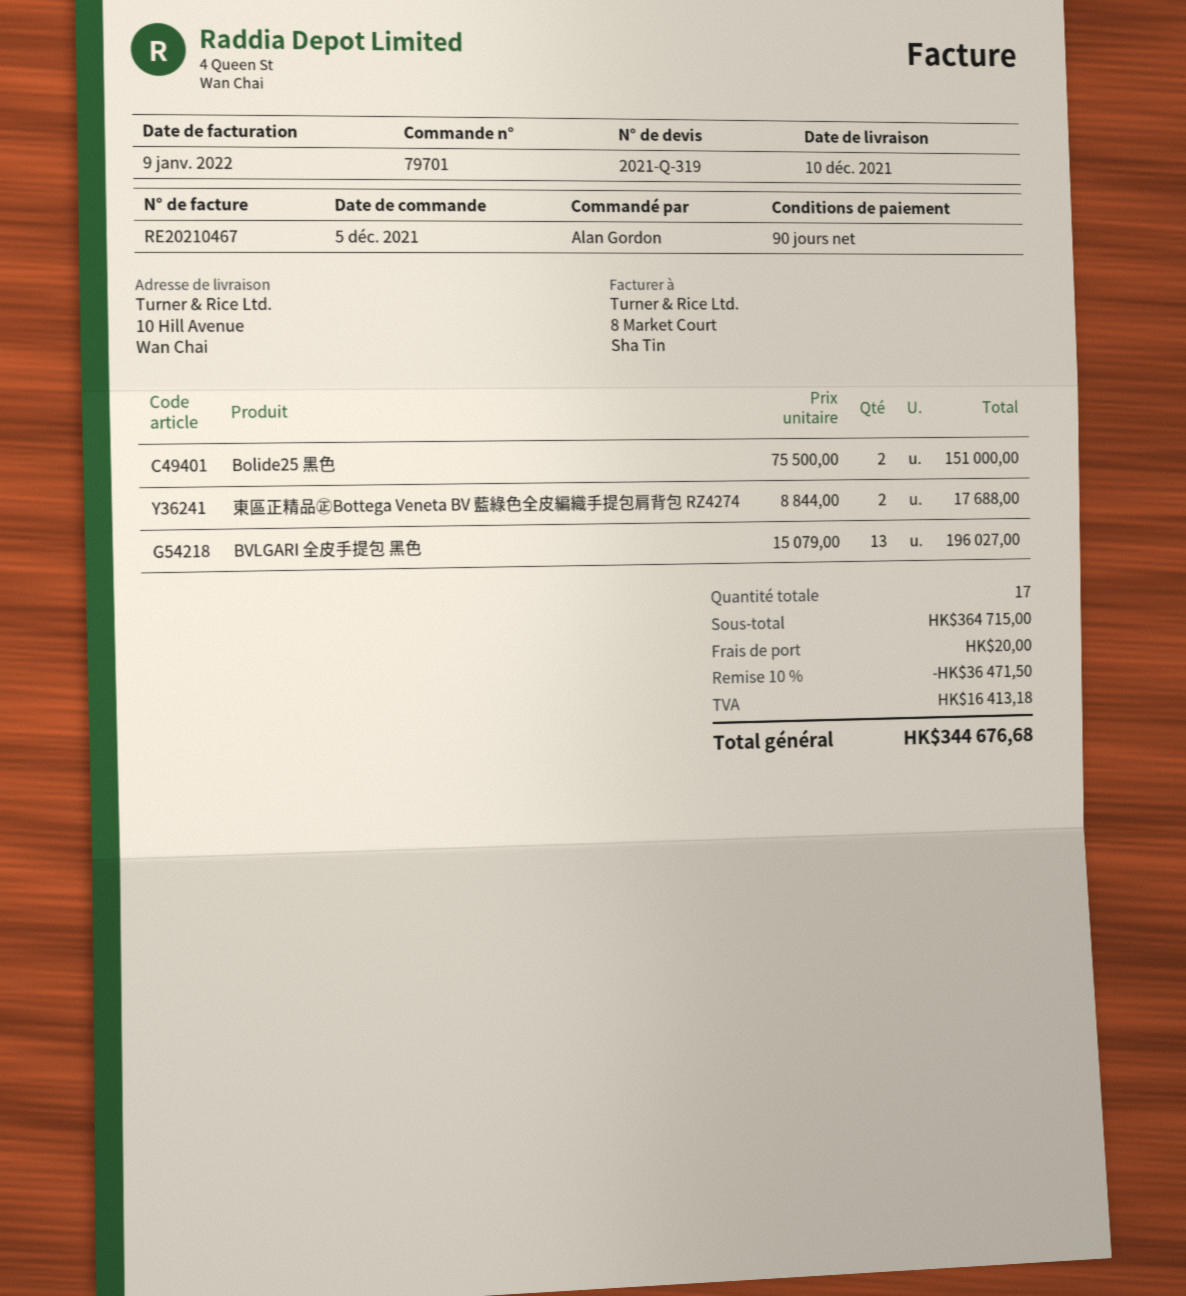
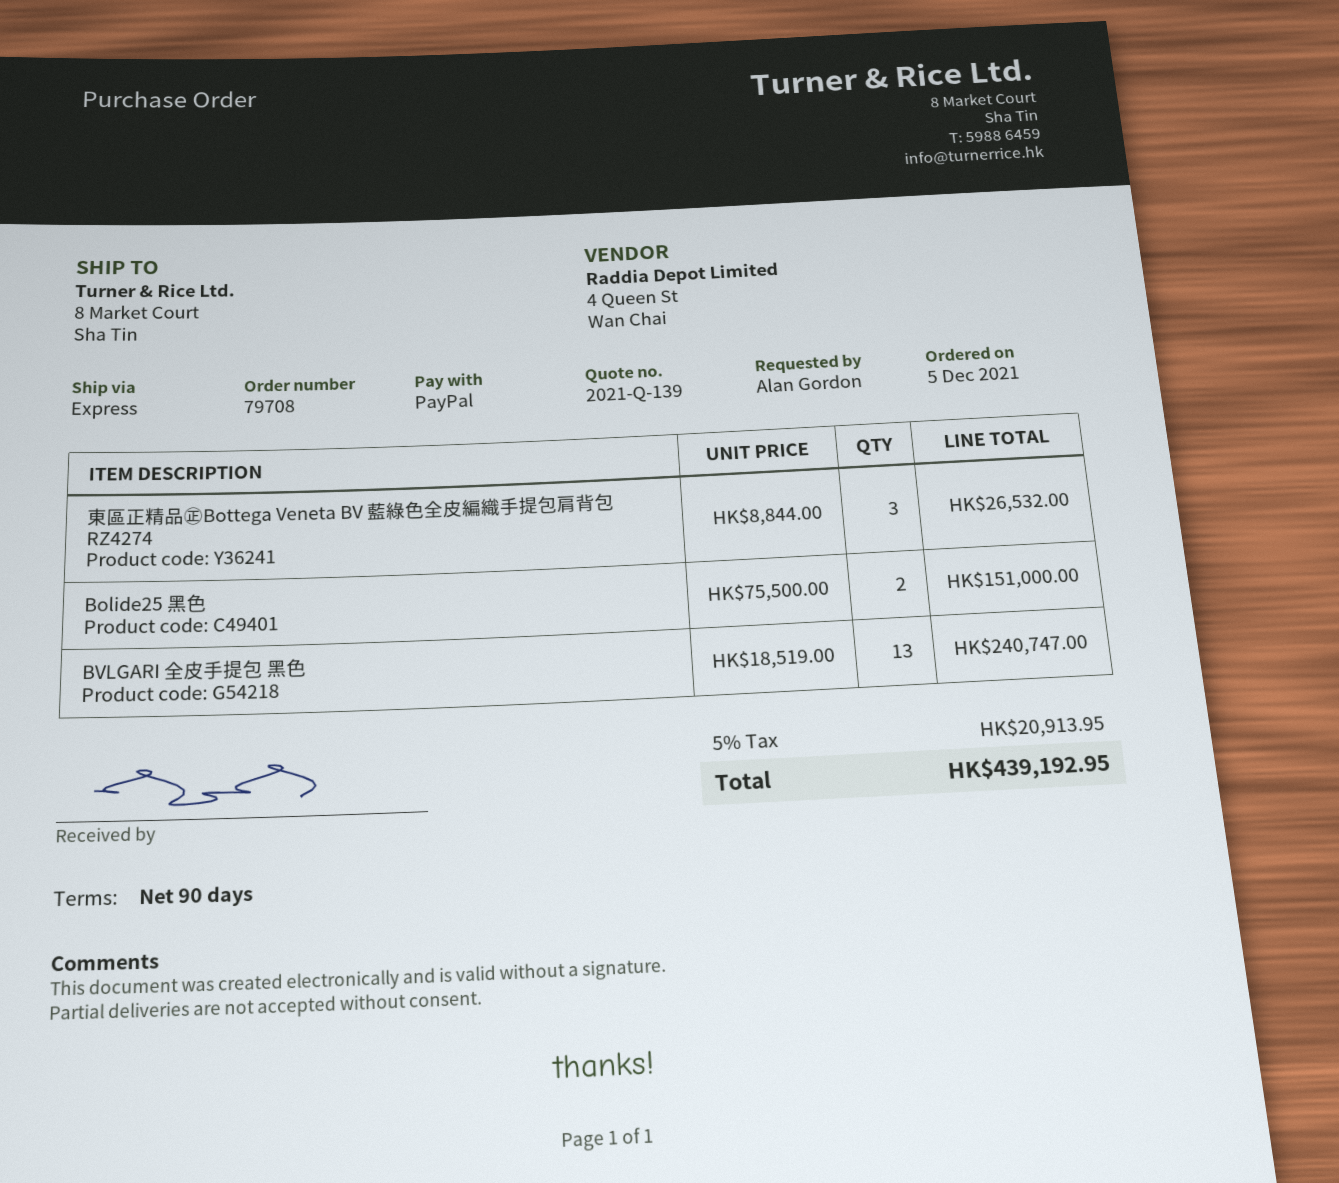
quote number: 2021-Q-319 -> 2021-Q-139
order number: 79701 -> 79708
ship to: 10 Hill Avenue, Wan Chai -> 8 Market Court, Sha Tin
東區正精品㊣Bottega Veneta BV 藍綠色全皮編織手提包肩背包 RZ4274: 2 x 8844.00 = 17688.00 -> 3 x 8844.00 = 26532.00
BVLGARI 全皮手提包 黑色: 13 x 15079.00 = 196027.00 -> 13 x 18519.00 = 240747.00
discount: 10% = 36471.50 -> none
shipping: 20.00 -> none
tax: 16413.18 -> 20913.95
total: 344676.68 -> 439192.95

